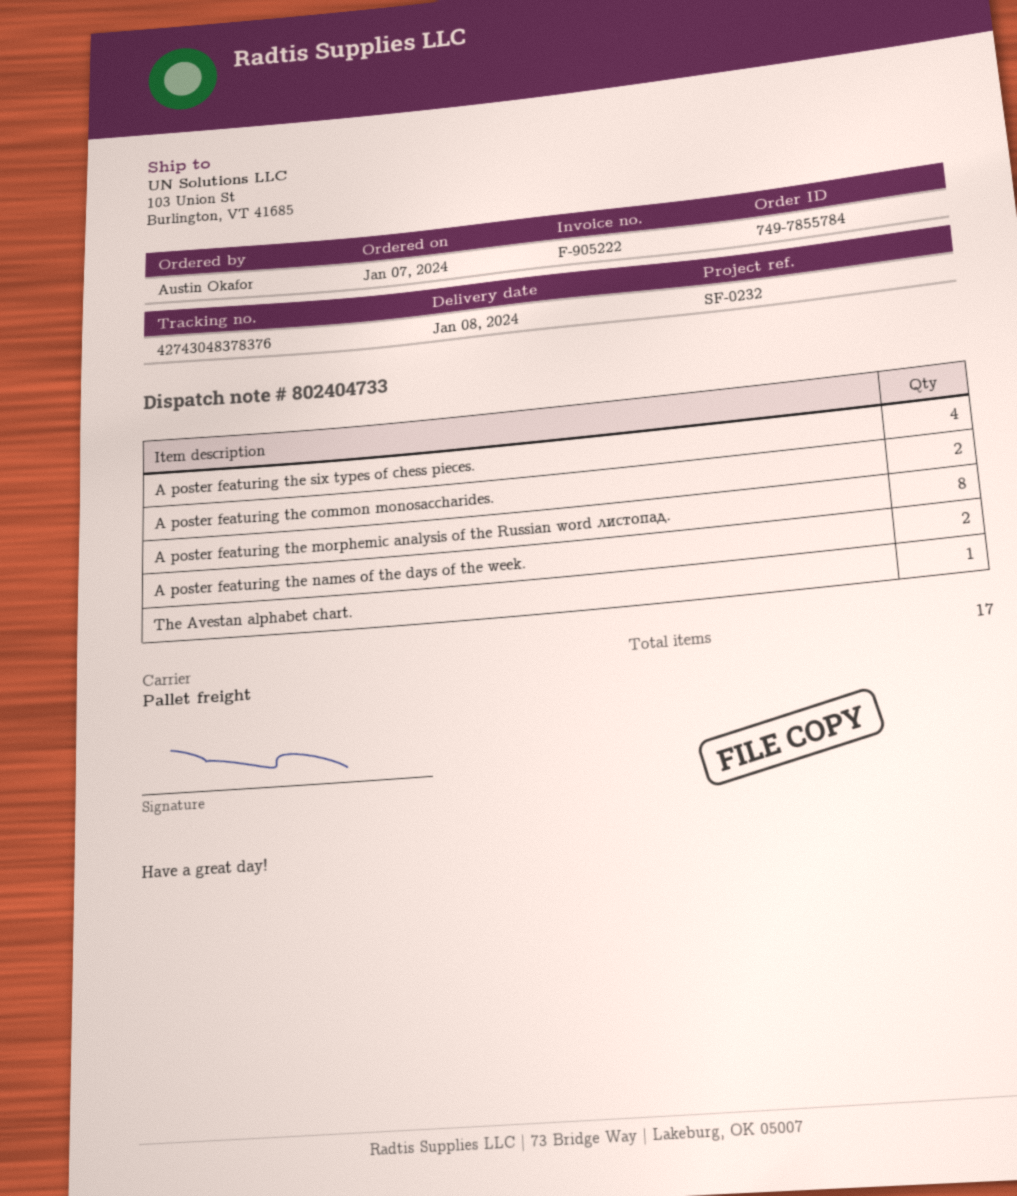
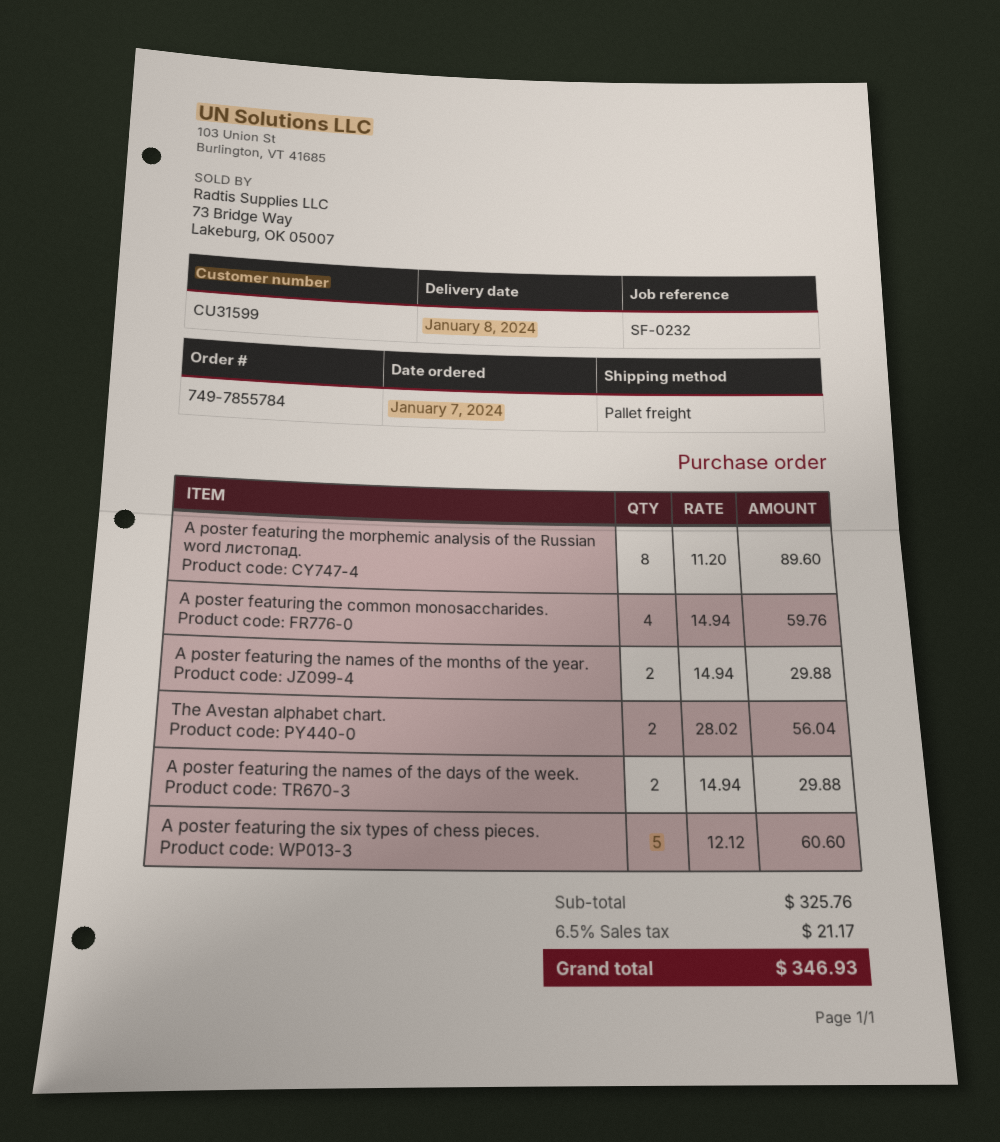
A poster featuring the six types of chess pieces.: 4 -> 5
A poster featuring the common monosaccharides.: 2 -> 4
The Avestan alphabet chart.: 1 -> 2
A poster featuring the names of the months of the year.: none -> 2

